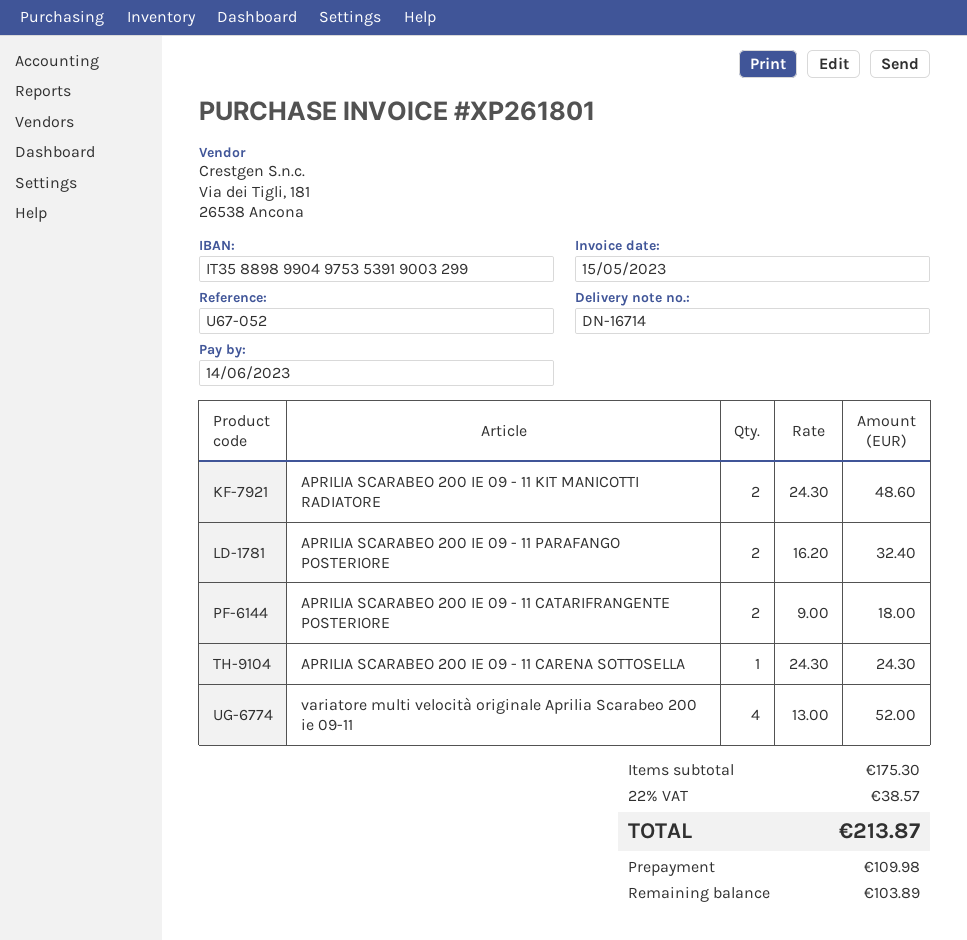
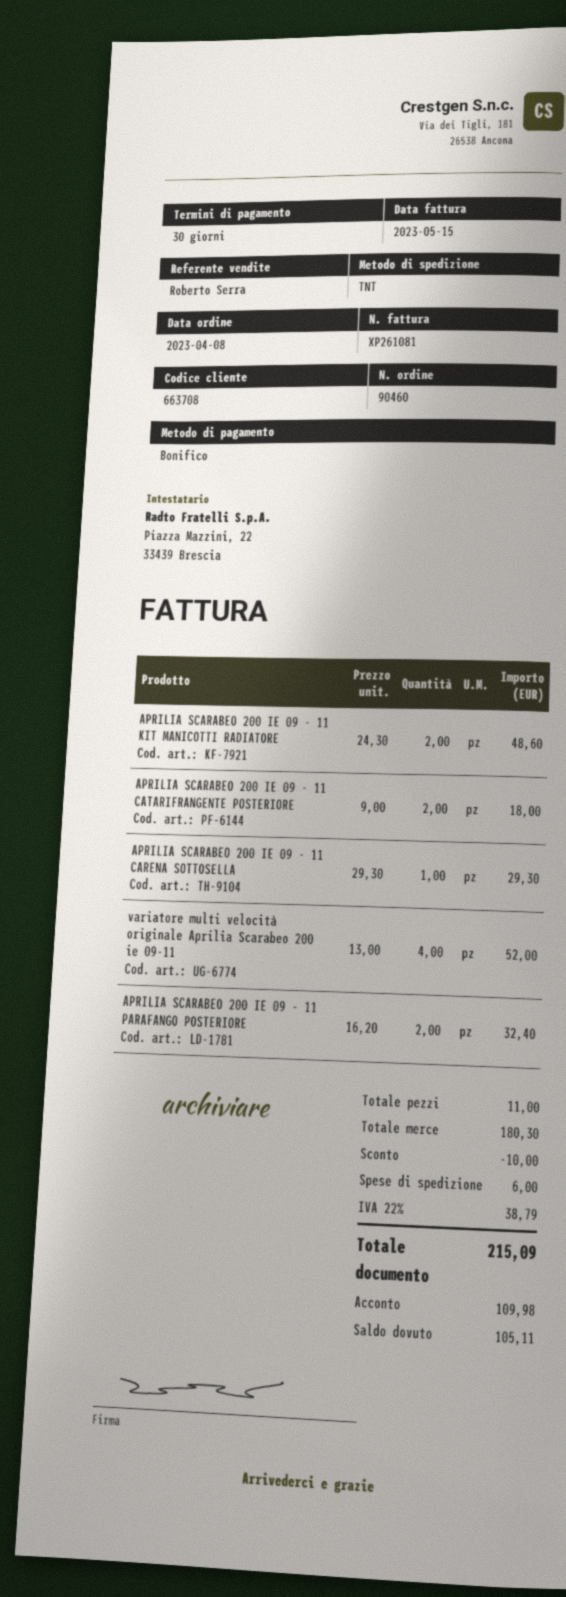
invoice number: XP261801 -> XP261081
APRILIA SCARABEO 200 IE 09 - 11 CARENA SOTTOSELLA: 1 x 24.30 = 24.30 -> 1 x 29.30 = 29.30
subtotal: 175.30 -> 180.30
discount: none -> 10.00
shipping: none -> 6.00
tax: 22% = 38.57 -> 22% = 38.79
total: 213.87 -> 215.09
balance: 103.89 -> 105.11

